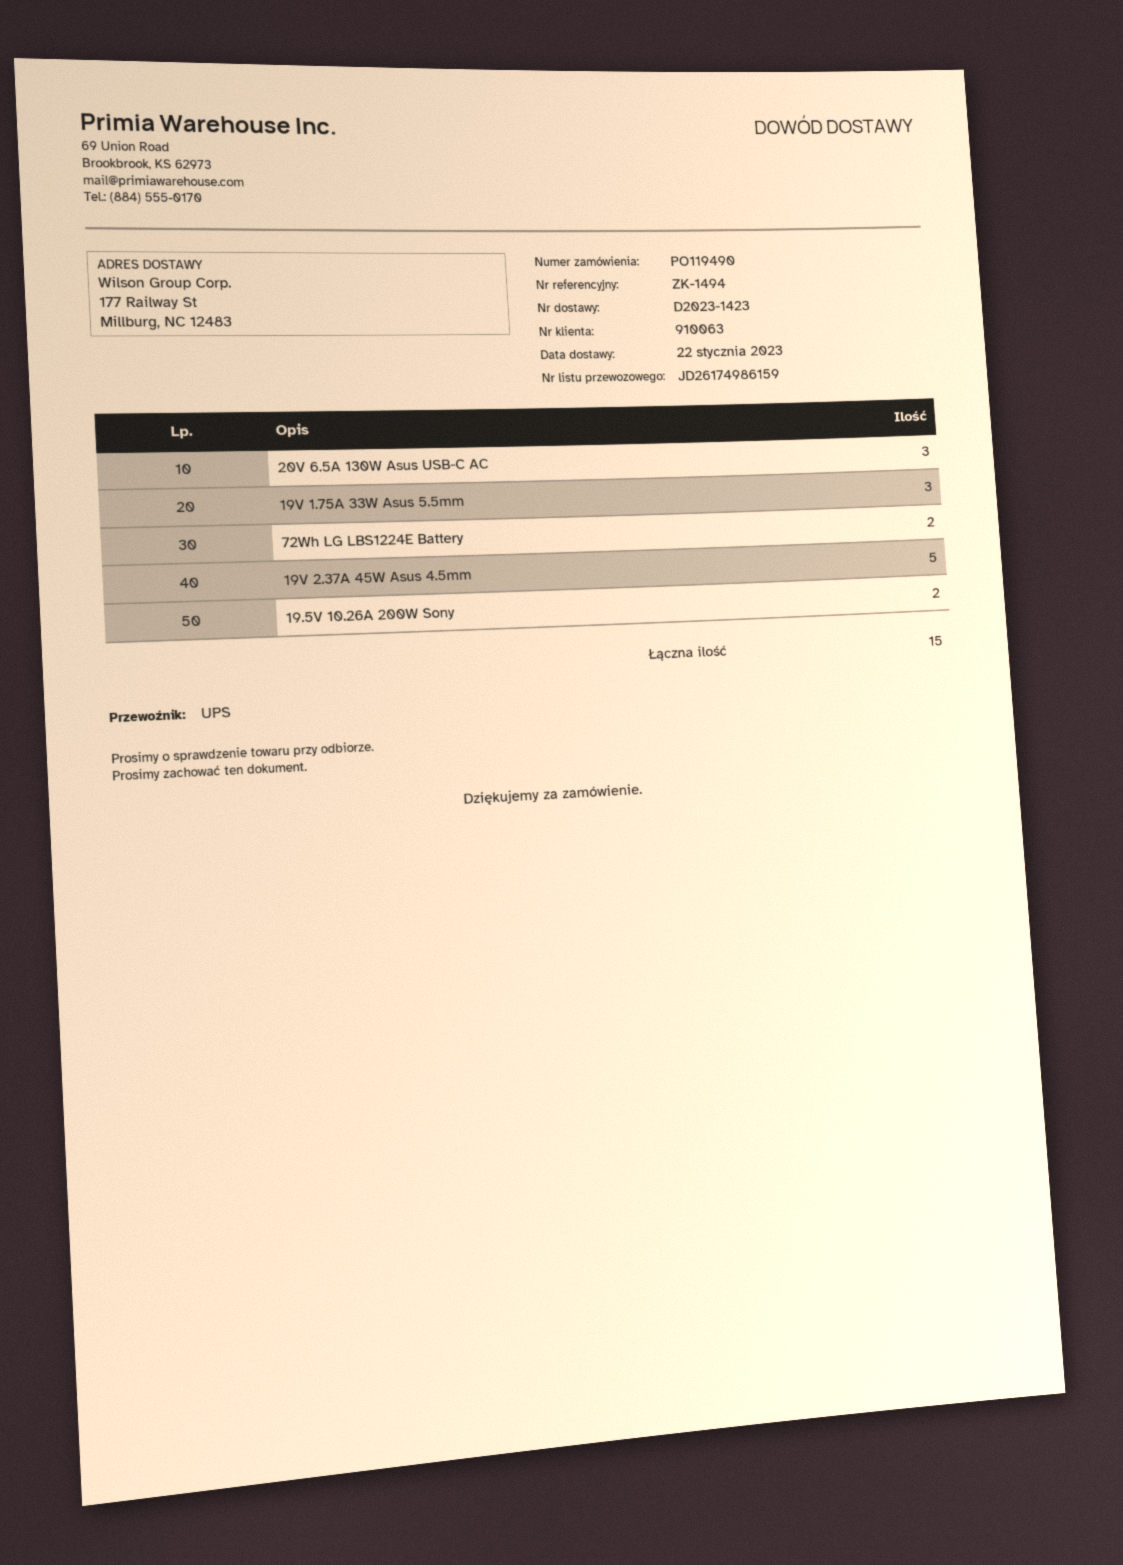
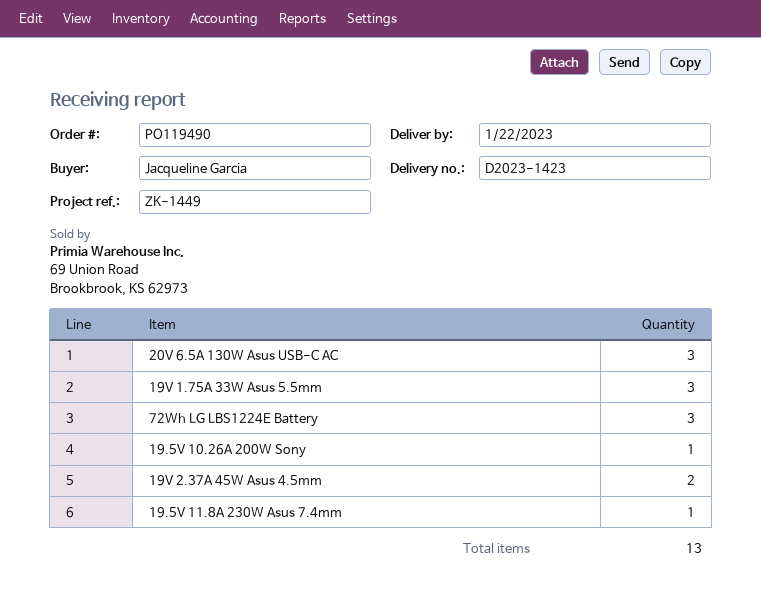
reference: ZK-1494 -> ZK-1449
72Wh LG LBS1224E Battery: 2 -> 3
19V 2.37A 45W Asus 4.5mm: 5 -> 2
19.5V 10.26A 200W Sony: 2 -> 1
19.5V 11.8A 230W Asus 7.4mm: none -> 1
total quantity: 15 -> 13

